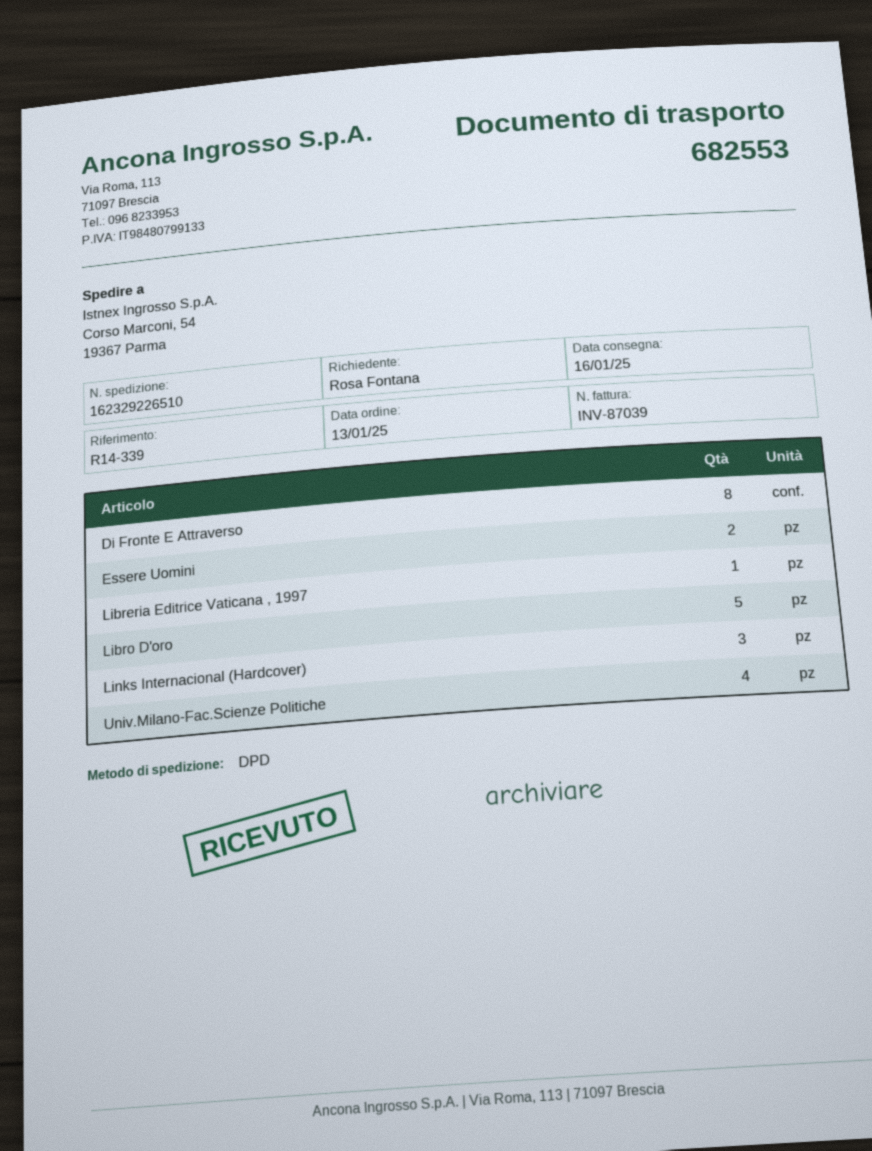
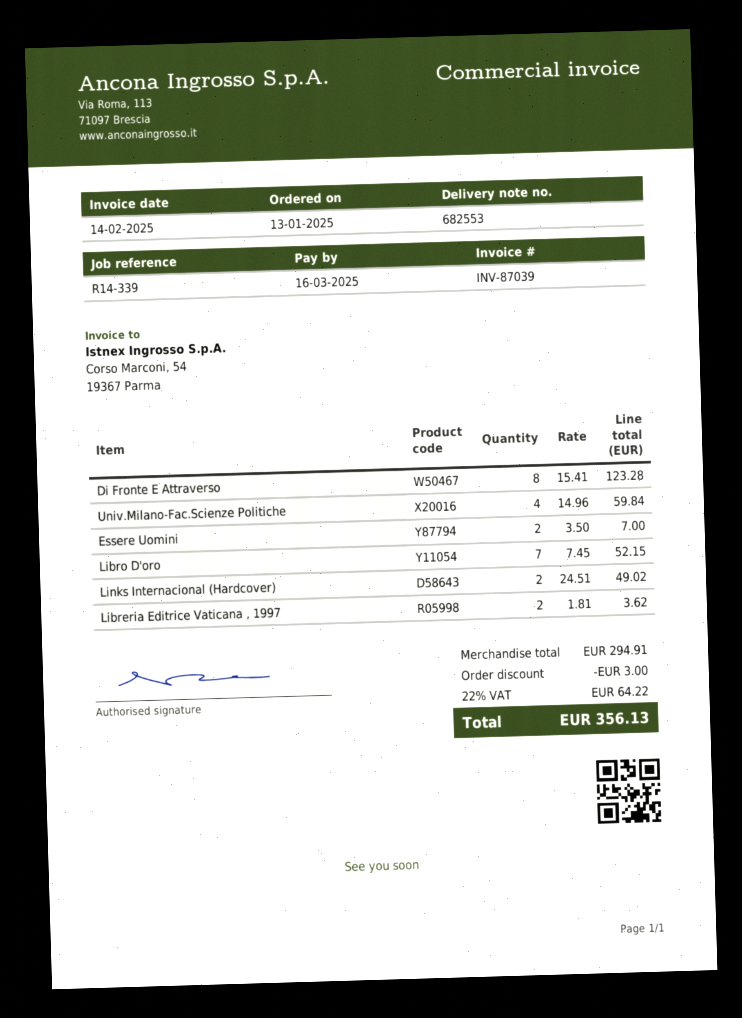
Libreria Editrice Vaticana , 1997: 1 -> 2
Libro D'oro: 5 -> 7
Links Internacional (Hardcover): 3 -> 2

